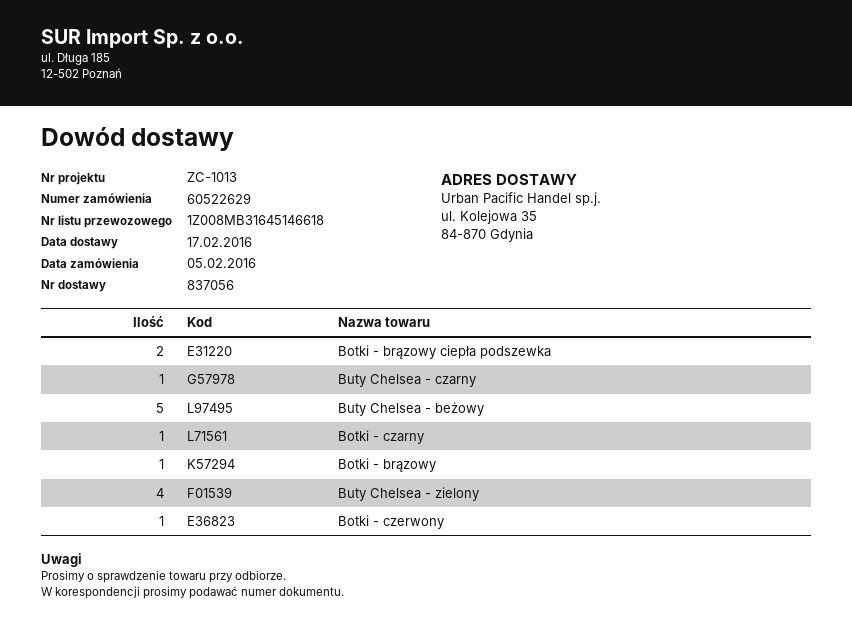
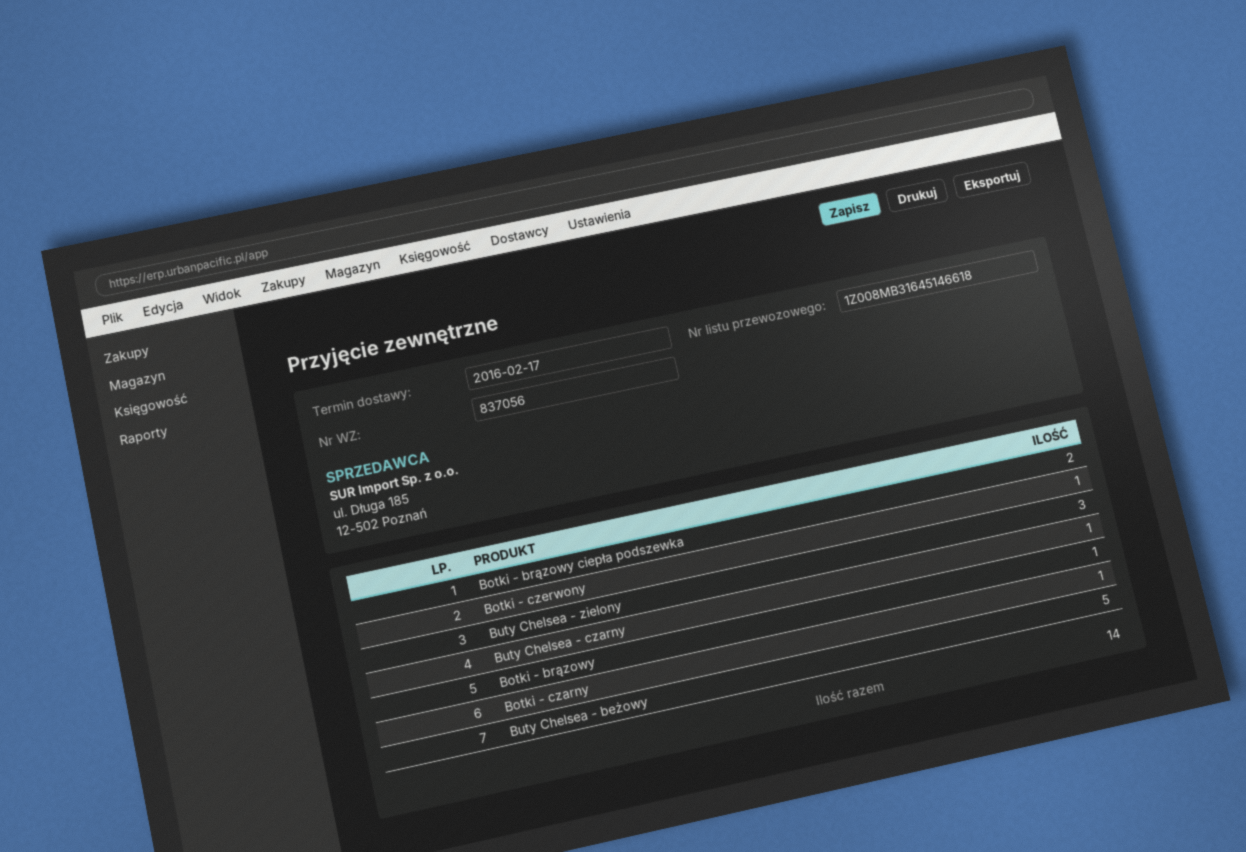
Buty Chelsea - zielony: 4 -> 3

